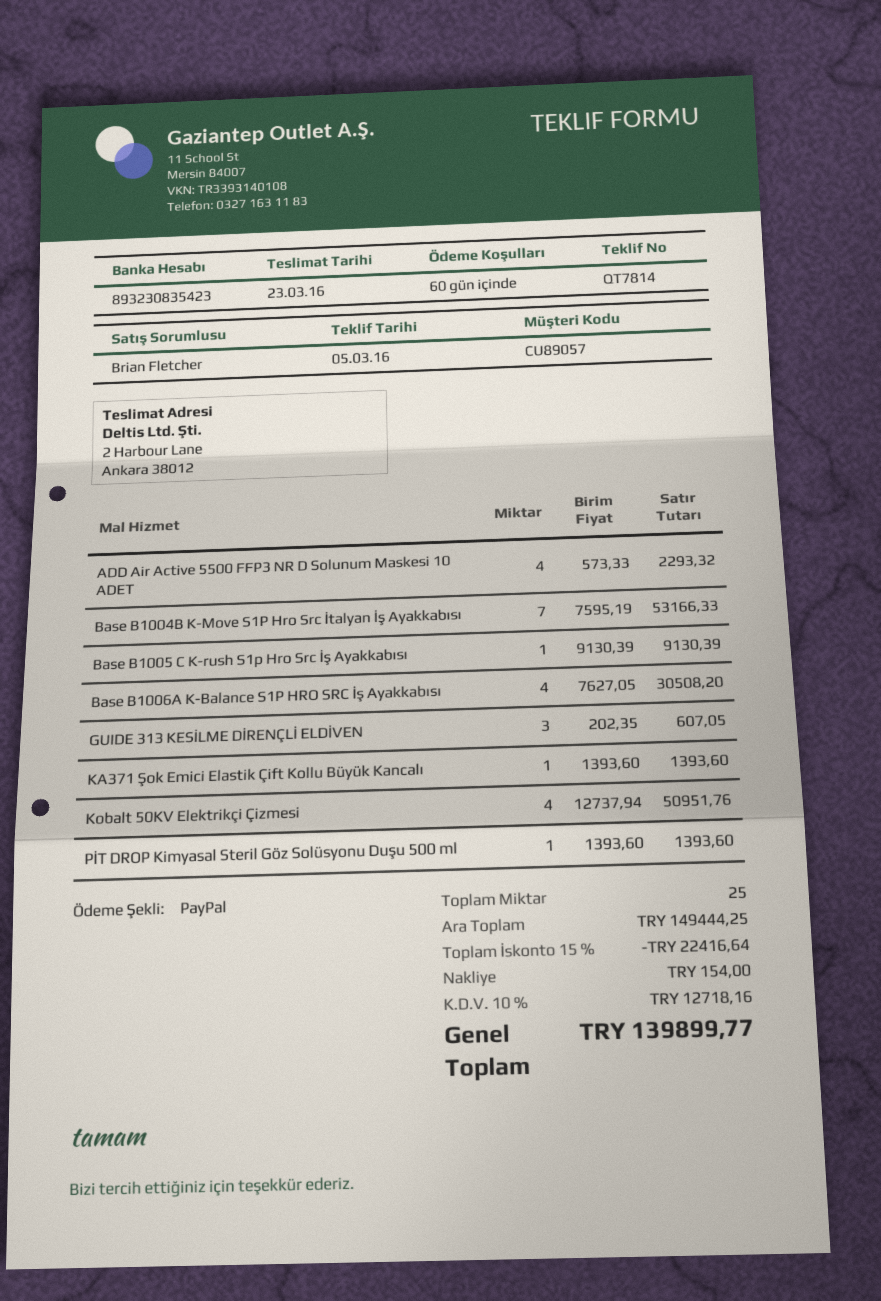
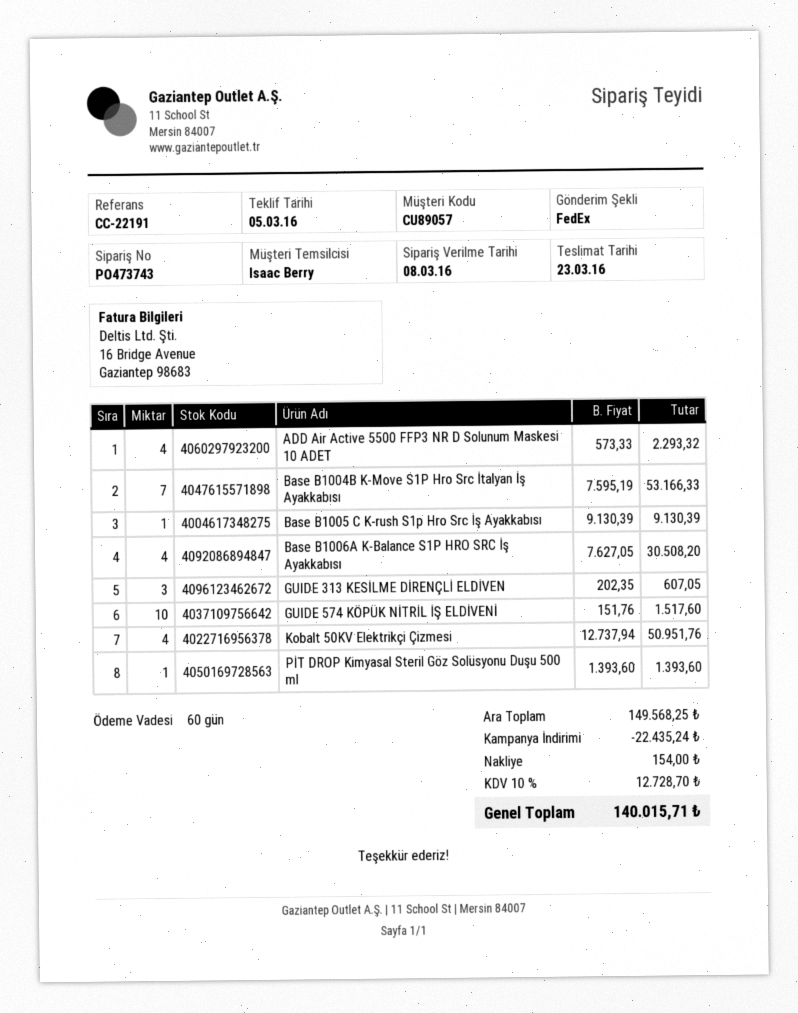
sales rep: Brian Fletcher -> Isaac Berry
KA371 Şok Emici Elastik Çift Kollu Büyük Kancalı: 1 x 1393.60 = 1393.60 -> none
GUIDE 574 KÖPÜK NİTRİL İŞ ELDİVENİ: none -> 10 x 151.76 = 1517.60
subtotal: 149444.25 -> 149568.25
discount: 22416.64 -> 22435.24
tax: 10% = 12718.16 -> 10% = 12728.70
total: 139899.77 -> 140015.71

